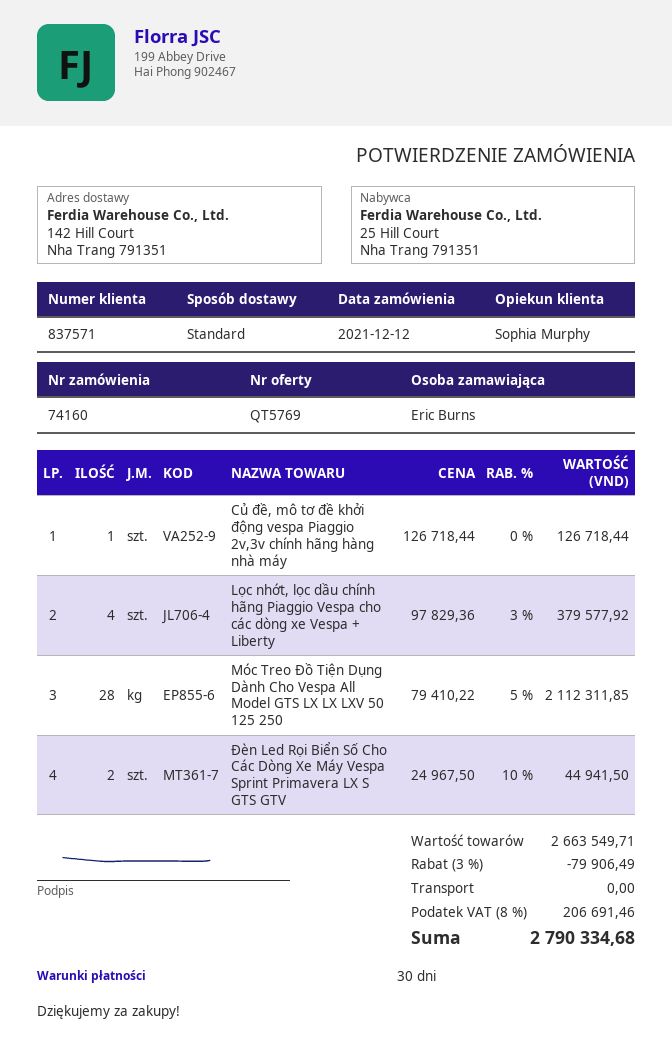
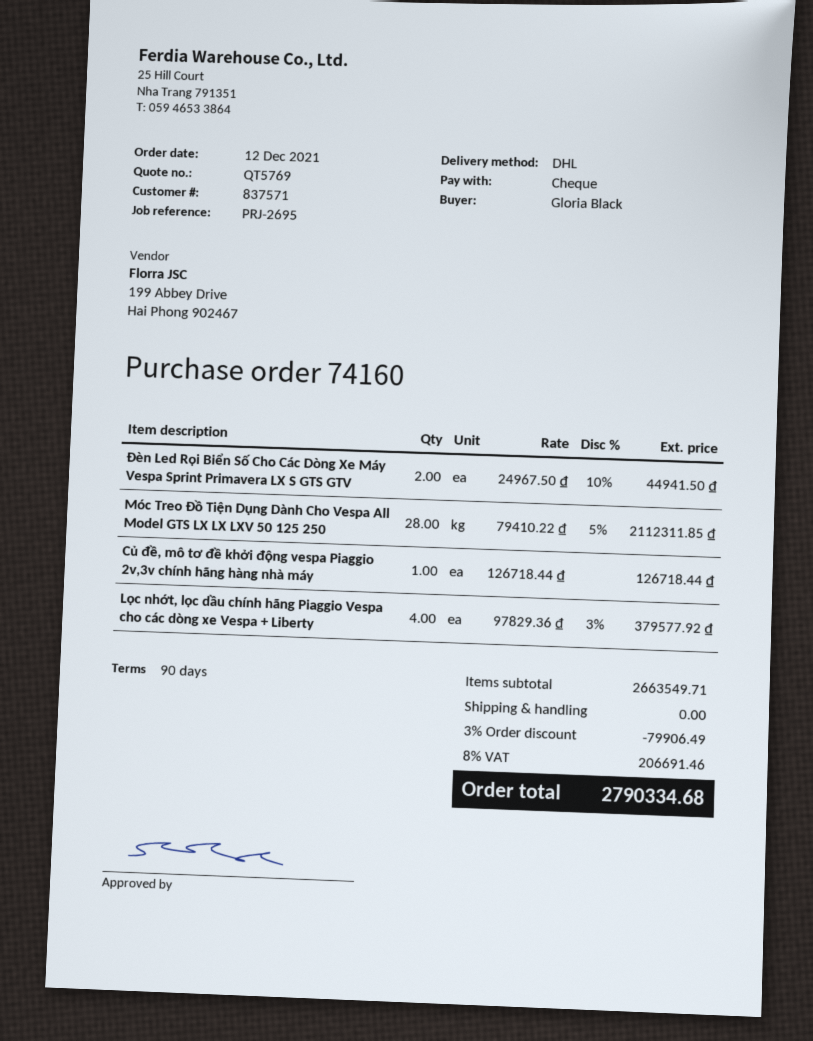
payment terms: 30 days -> 90 days
ordered by: Eric Burns -> Gloria Black
shipping method: standard -> DHL

